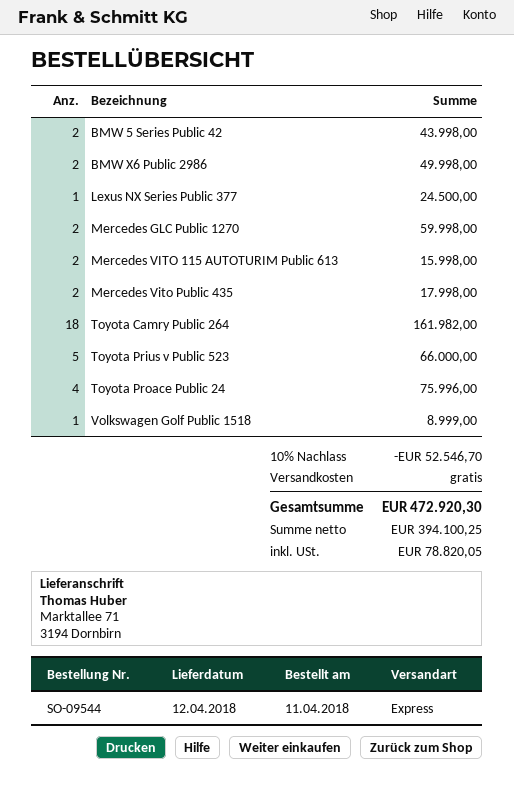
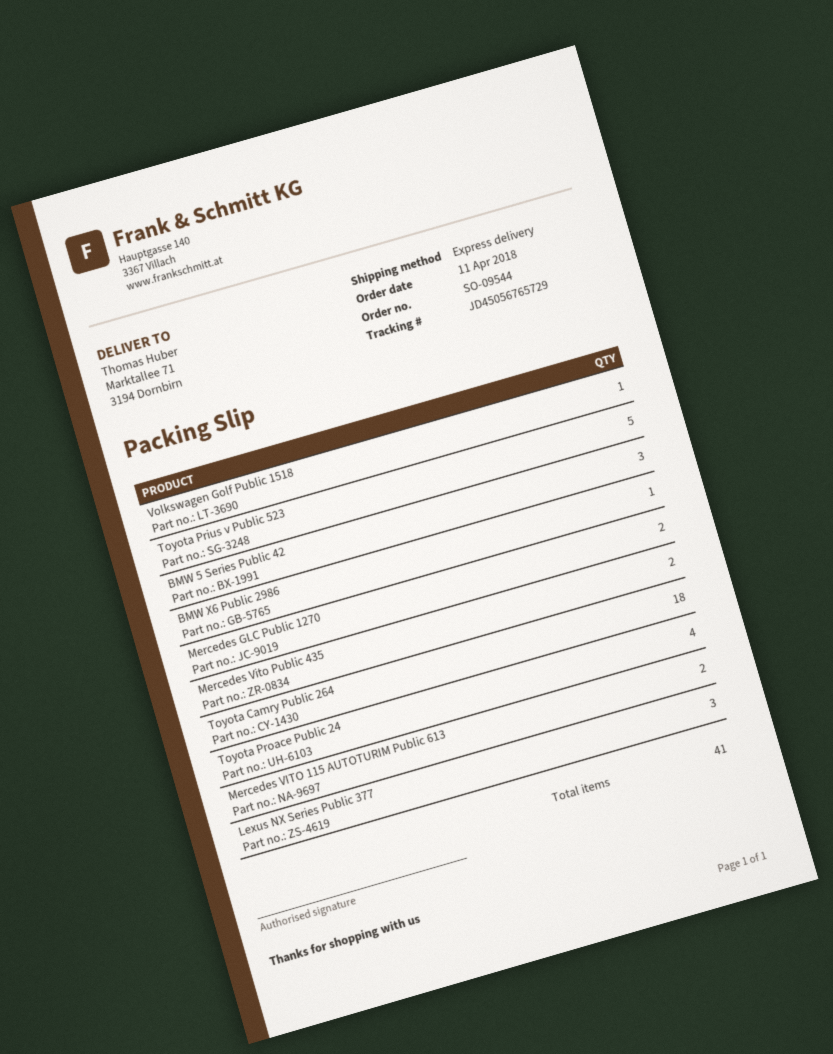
BMW 5 Series Public 42: 2 -> 3
BMW X6 Public 2986: 2 -> 1
Lexus NX Series Public 377: 1 -> 3

